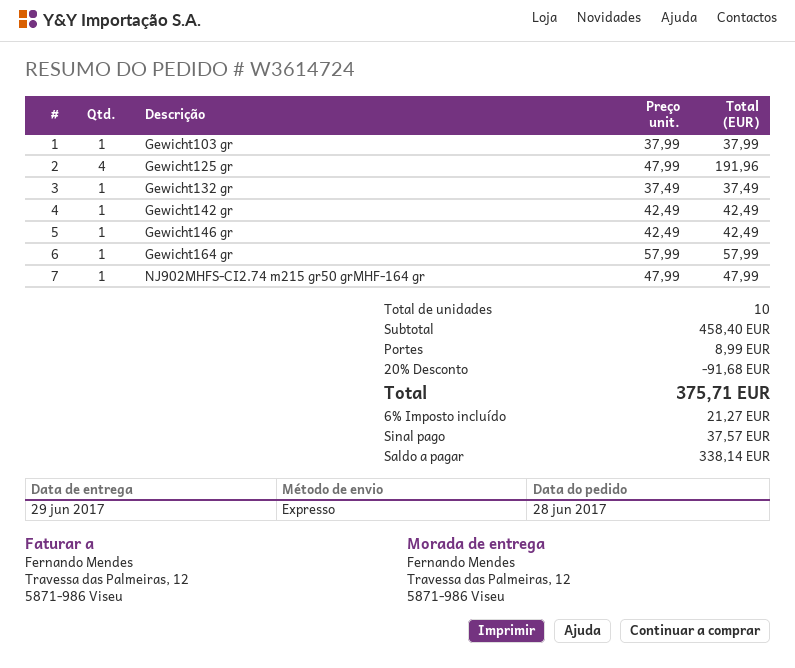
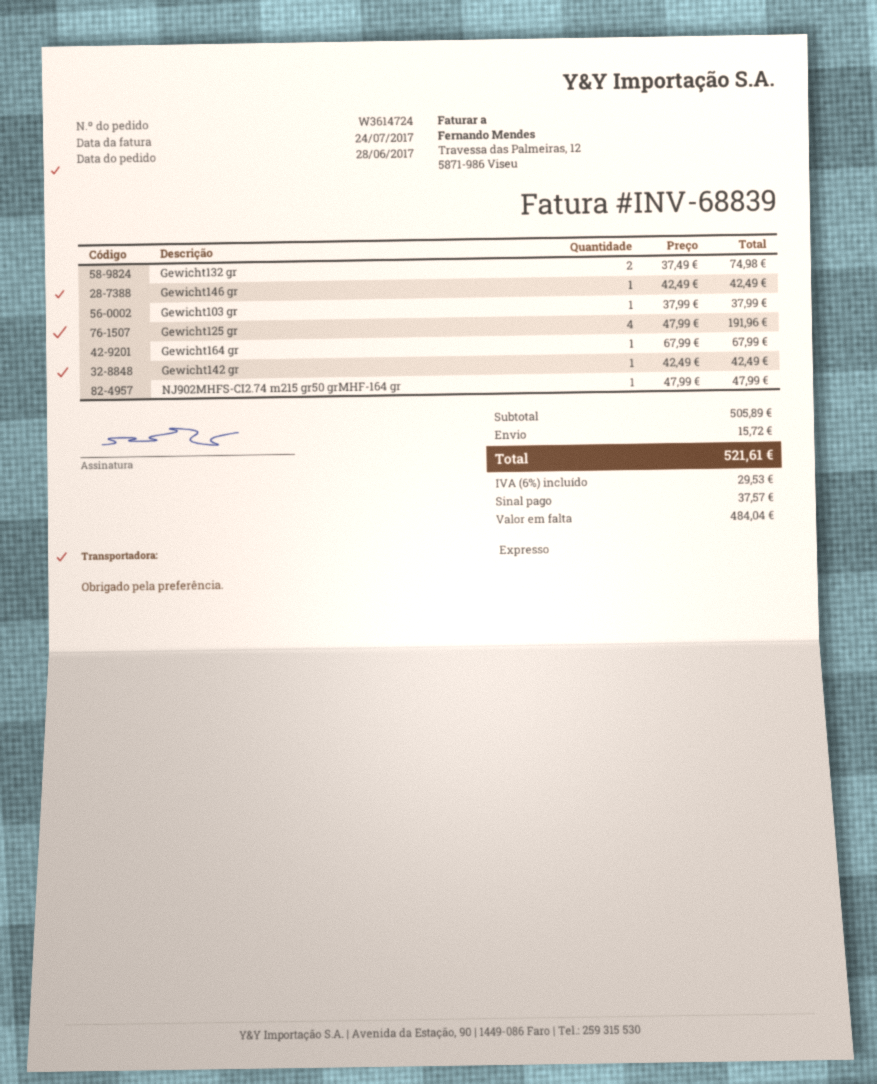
Gewicht132 gr: 1 x 37.49 = 37.49 -> 2 x 37.49 = 74.98
Gewicht164 gr: 1 x 57.99 = 57.99 -> 1 x 67.99 = 67.99
subtotal: 458.40 -> 505.89
discount: 20% = 91.68 -> none
shipping: 8.99 -> 15.72
tax: 6% = 21.27 -> 6% = 29.53
total: 375.71 -> 521.61
balance: 338.14 -> 484.04

